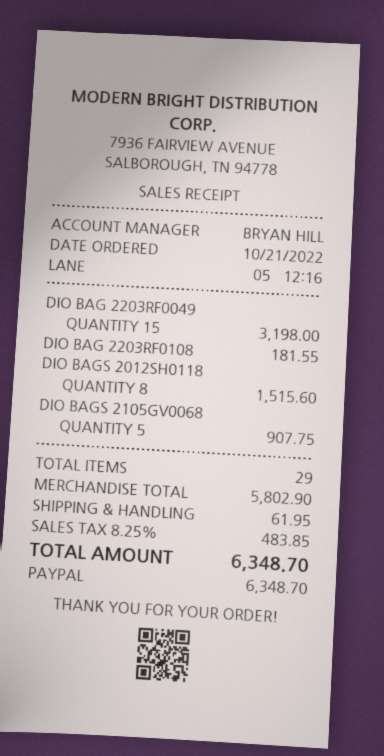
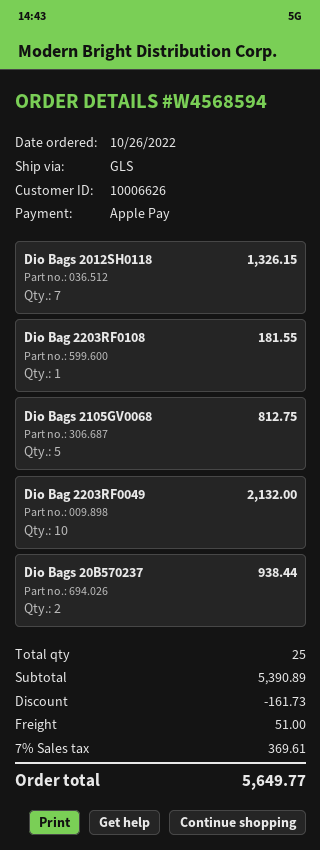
order date: 2022-10-21 -> 2022-10-26
payment method: PayPal -> Apple Pay
DIO BAG 2203RF0049: 15 for 3198.00 -> 10 for 2132.00
DIO BAGS 2012SH0118: 8 for 1515.60 -> 7 for 1326.15
DIO BAGS 2105GV0068: 5 for 907.75 -> 5 for 812.75
Dio Bags 20B570237: none -> 2 for 938.44
total quantity: 29 -> 25
subtotal: 5802.90 -> 5390.89
discount: none -> 161.73
shipping: 61.95 -> 51.00
tax: 8.25% = 483.85 -> 7% = 369.61
total: 6348.70 -> 5649.77

